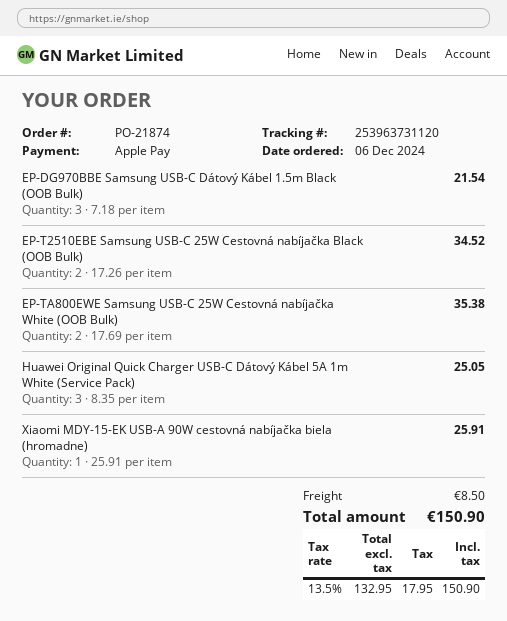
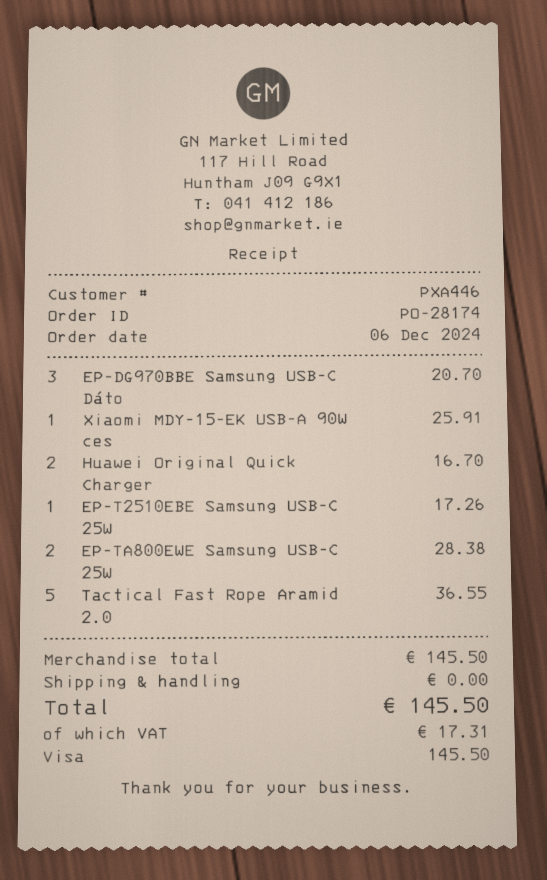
order number: PO-21874 -> PO-28174
payment method: Apple Pay -> Visa
EP-DG970BBE Samsung USB-C Dátový Kábel 1.5m Black (OOB Bulk): 3 for 21.54 -> 3 for 20.70
EP-T2510EBE Samsung USB-C 25W Cestovná nabíjačka Black (OOB Bulk): 2 for 34.52 -> 1 for 17.26
EP-TA800EWE Samsung USB-C 25W Cestovná nabíjačka White (OOB Bulk): 2 for 35.38 -> 2 for 28.38
Huawei Original Quick Charger USB-C Dátový Kábel 5A 1m White (Service Pack): 3 for 25.05 -> 2 for 16.70
Tactical Fast Rope Aramid 2.0: none -> 5 for 36.55
shipping: 8.50 -> 0.00
tax: 17.95 -> 17.31
total: 150.90 -> 145.50

